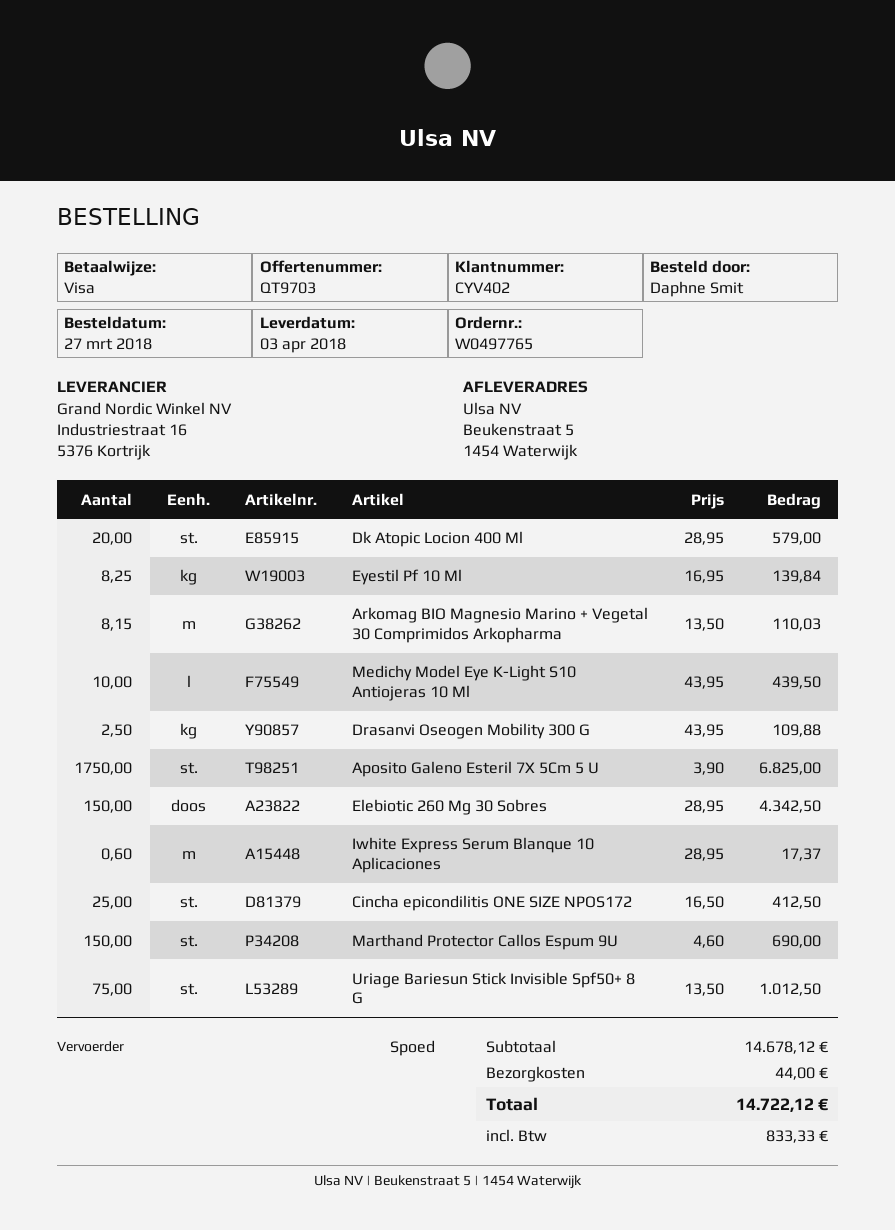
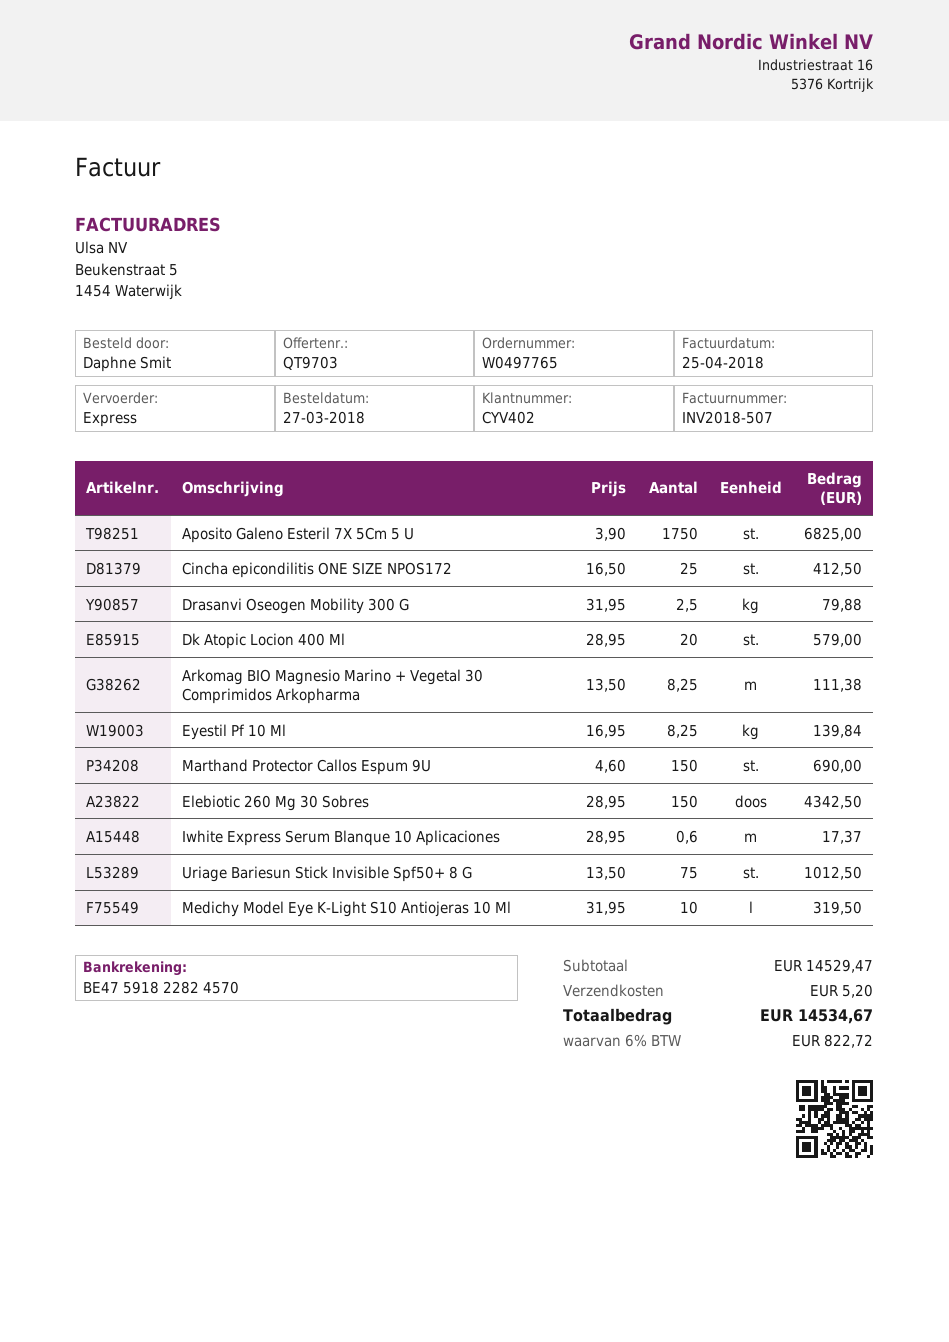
Arkomag BIO Magnesio Marino + Vegetal 30 Comprimidos Arkopharma: 8.15 x 13.50 = 110.03 -> 8.25 x 13.50 = 111.38
Medichy Model Eye K-Light S10 Antiojeras 10 Ml: 10 x 43.95 = 439.50 -> 10 x 31.95 = 319.50
Drasanvi Oseogen Mobility 300 G: 2.5 x 43.95 = 109.88 -> 2.5 x 31.95 = 79.88
subtotal: 14678.12 -> 14529.47
shipping: 44.00 -> 5.20
tax: 833.33 -> 822.72
total: 14722.12 -> 14534.67

